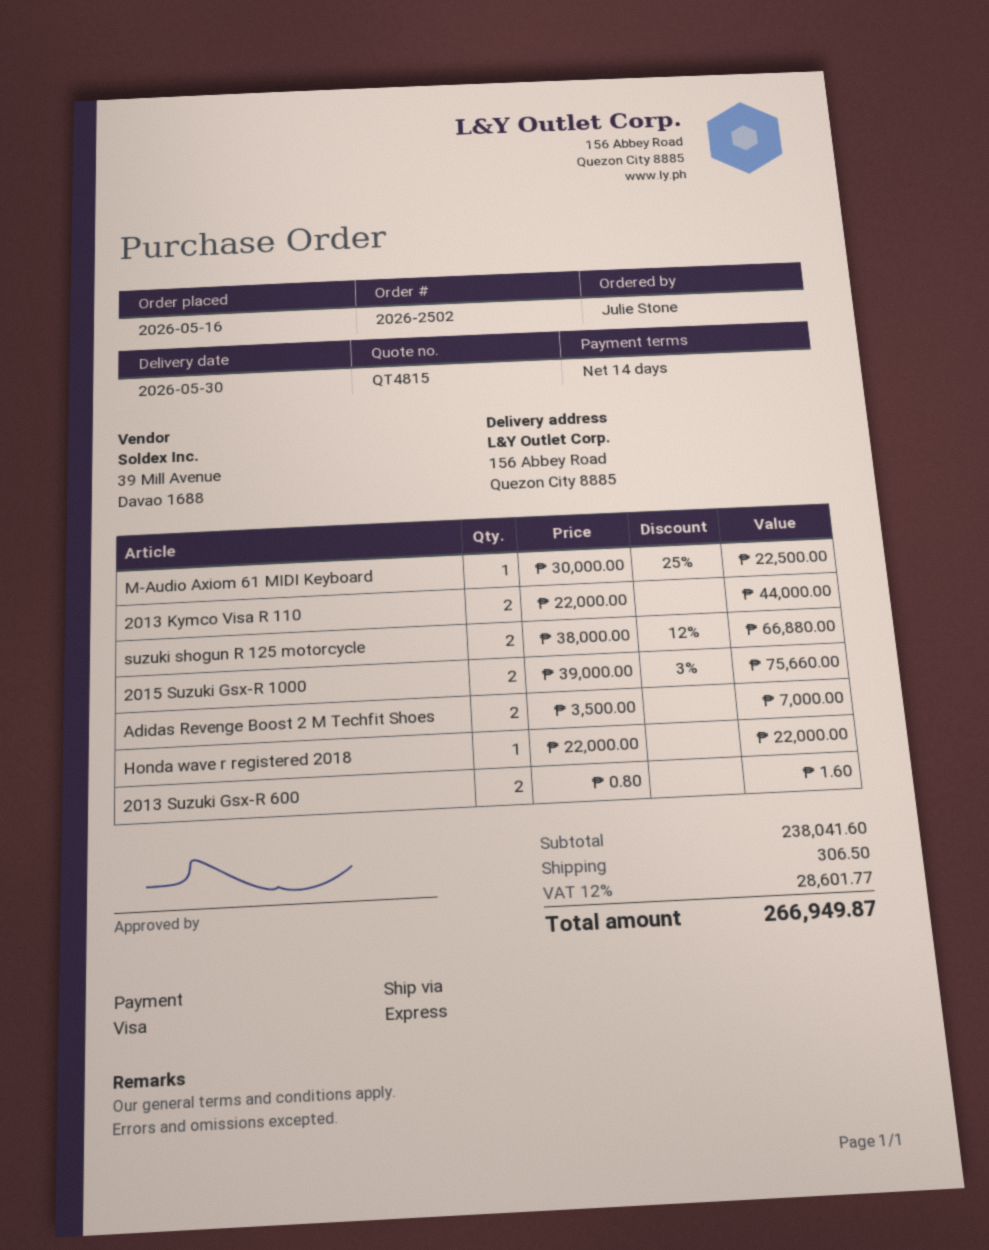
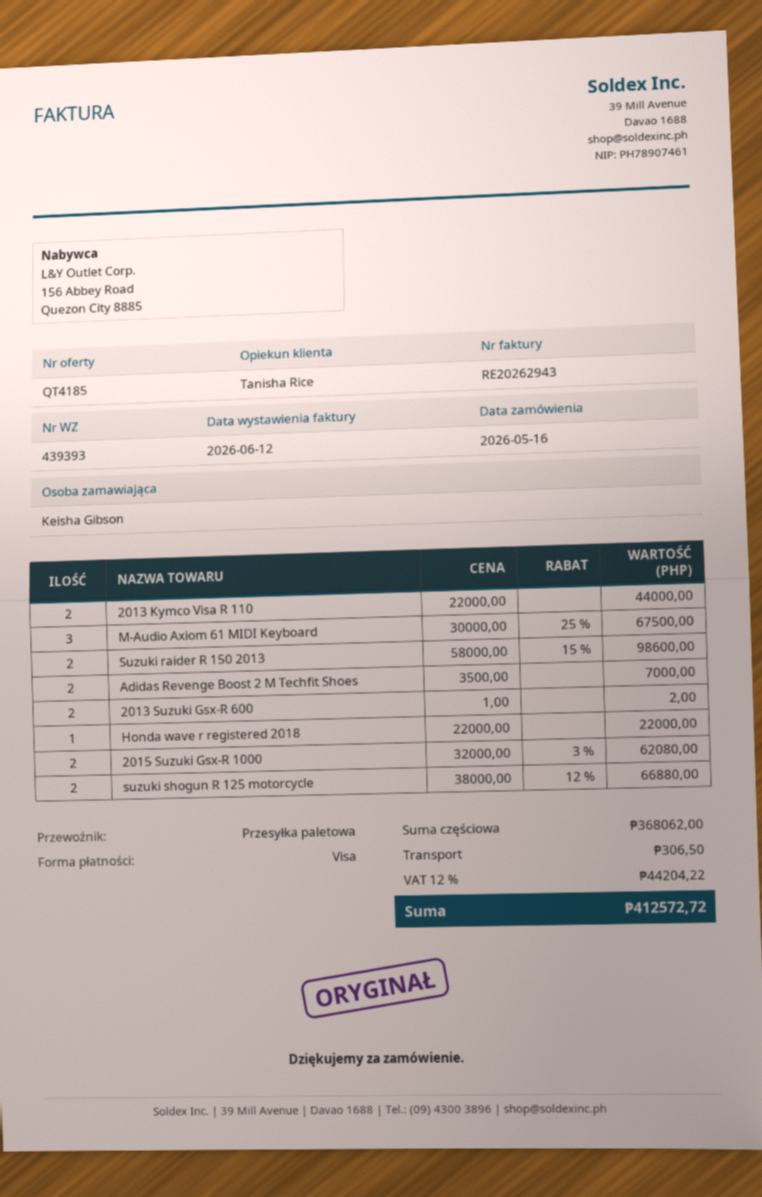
quote number: QT4815 -> QT4185
ordered by: Julie Stone -> Keisha Gibson
shipping method: express -> pallet freight
M-Audio Axiom 61 MIDI Keyboard: 1 x 30000.00 - 25% = 22500.00 -> 3 x 30000.00 - 25% = 67500.00
2015 Suzuki Gsx-R 1000: 2 x 39000.00 - 3% = 75660.00 -> 2 x 32000.00 - 3% = 62080.00
2013 Suzuki Gsx-R 600: 2 x 0.80 = 1.60 -> 2 x 1.00 = 2.00
Suzuki raider R 150 2013: none -> 2 x 58000.00 - 15% = 98600.00
subtotal: 238041.60 -> 368062.00
tax: 12% = 28601.77 -> 12% = 44204.22
total: 266949.87 -> 412572.72

